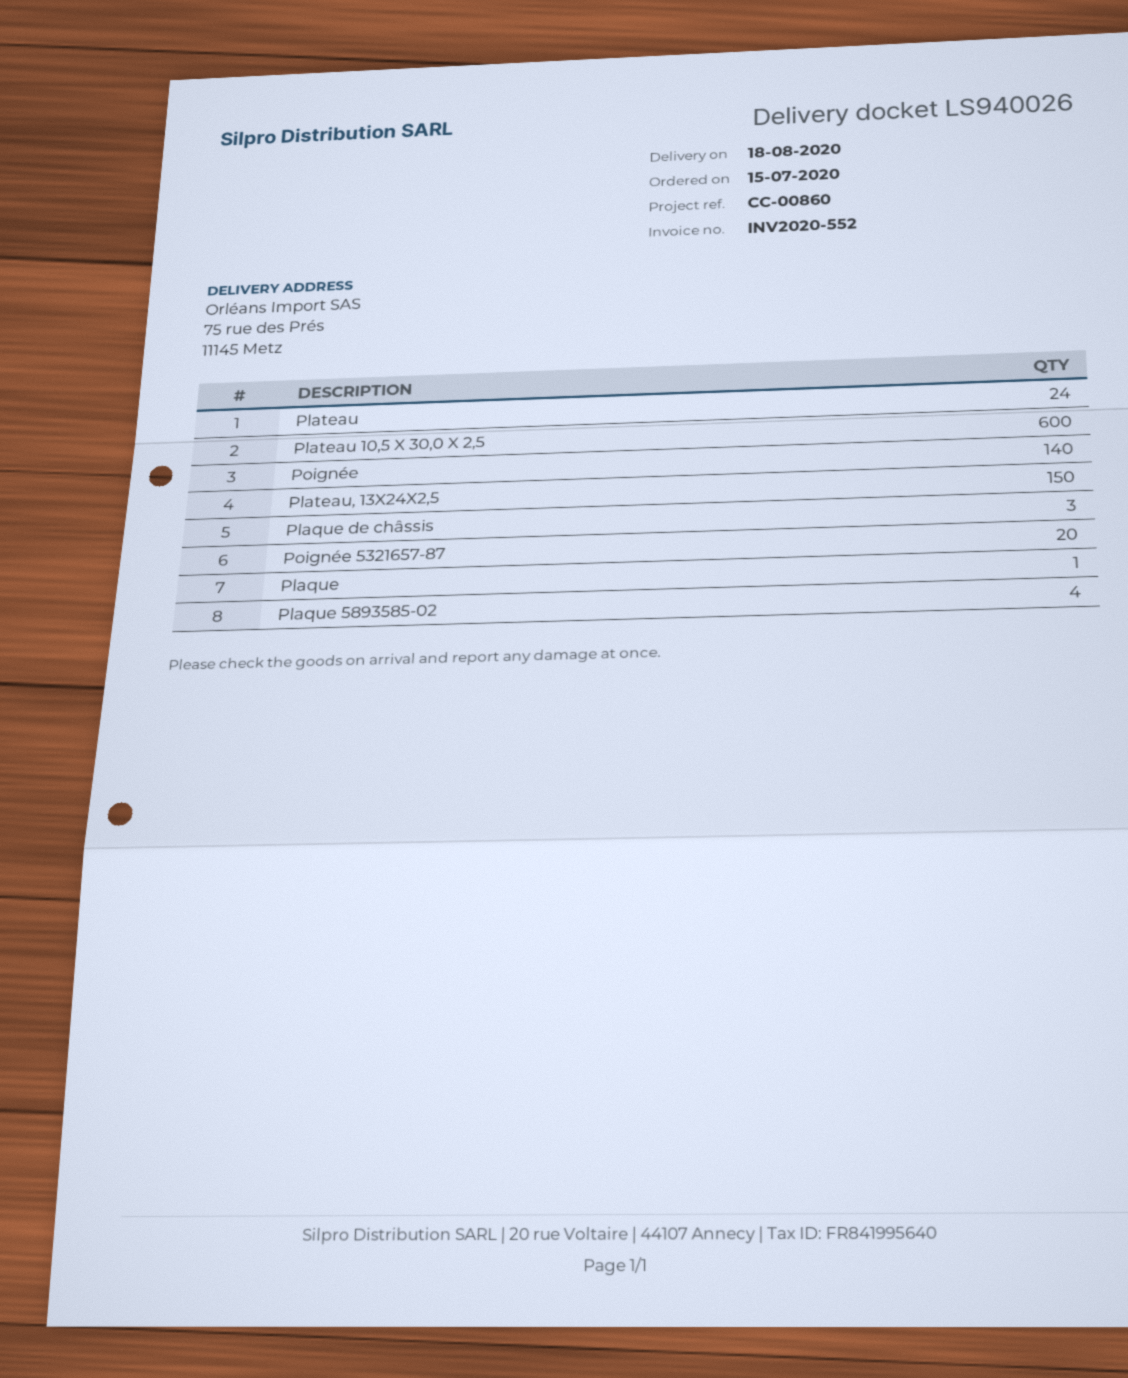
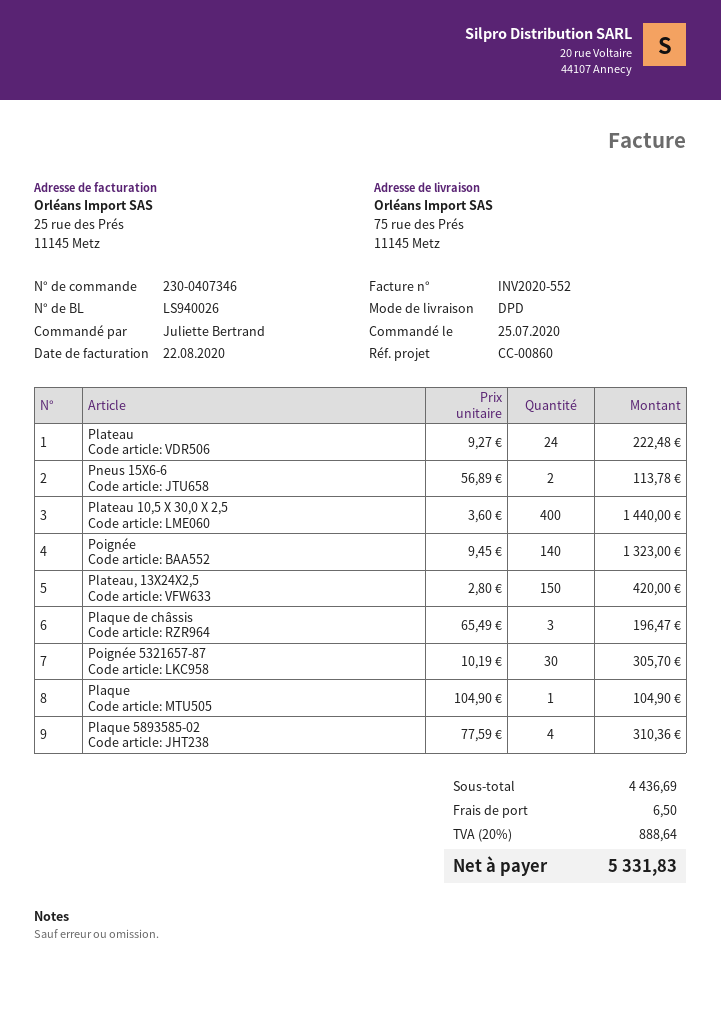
order date: 2020-07-15 -> 2020-07-25
Plateau 10,5 X 30,0 X 2,5: 600 -> 400
Poignée 5321657-87: 20 -> 30
Pneus 15X6-6: none -> 2

